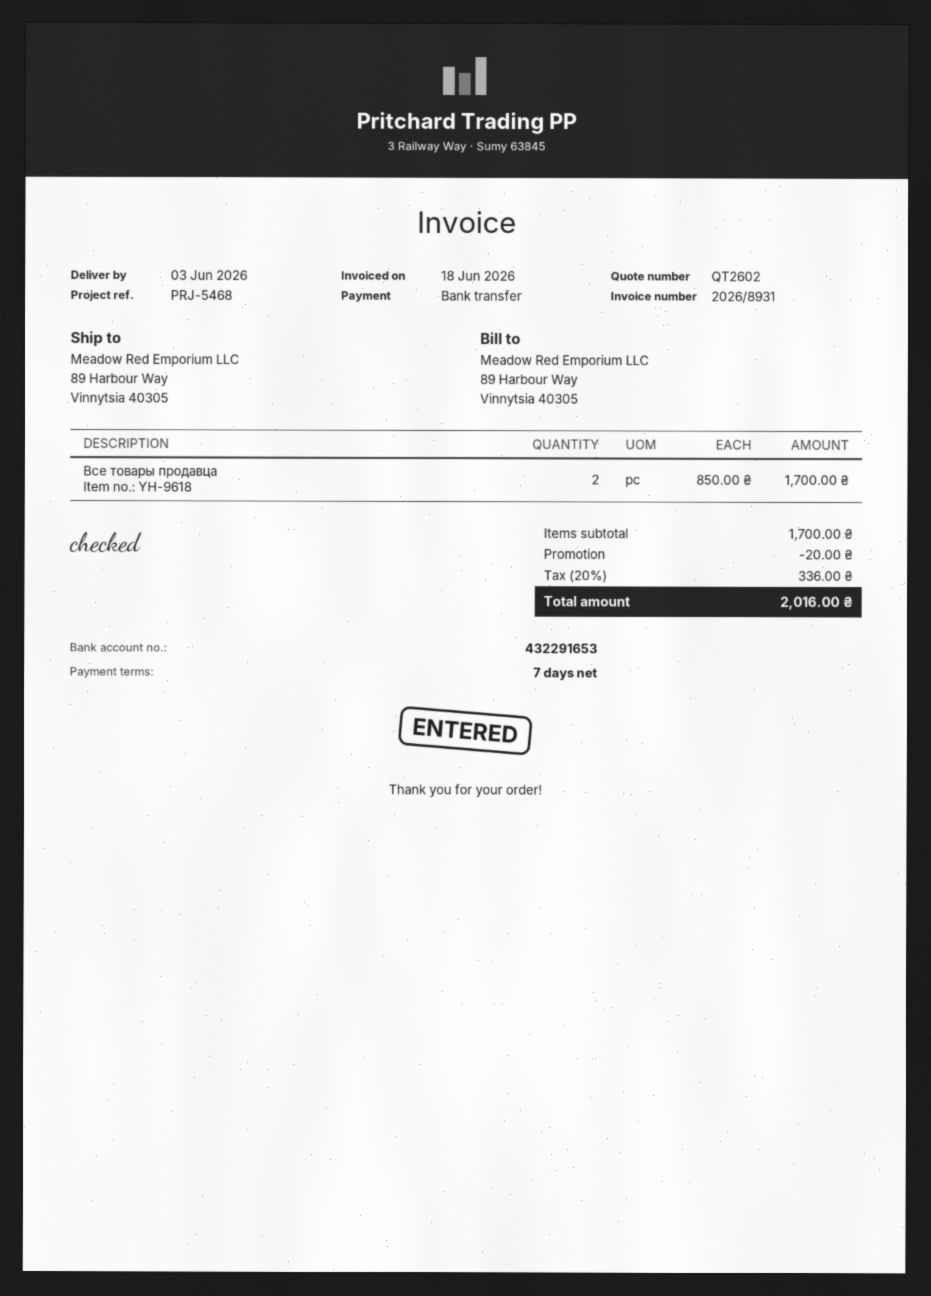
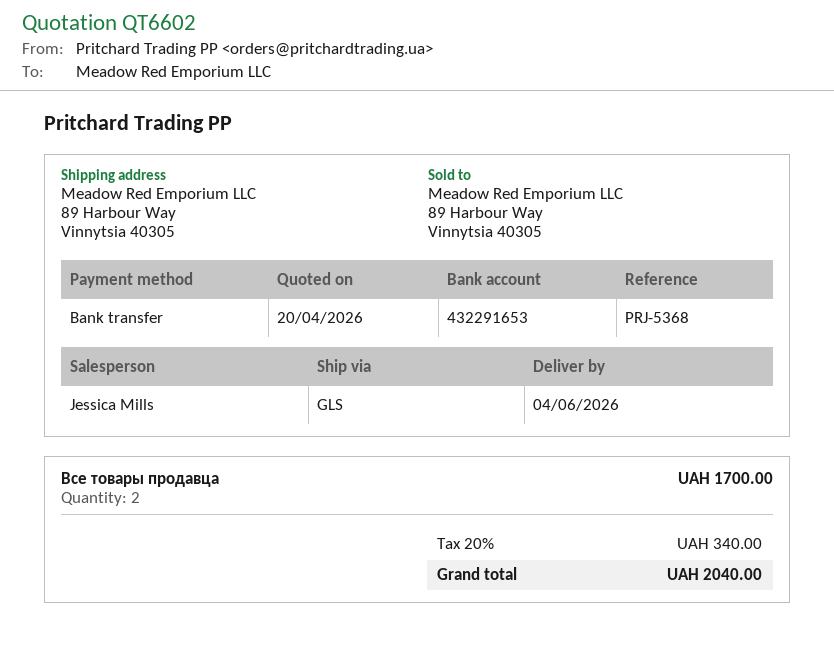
quote number: QT2602 -> QT6602
delivery date: 2026-06-03 -> 2026-06-04
reference: PRJ-5468 -> PRJ-5368
discount: 20.00 -> none
tax: 20% = 336.00 -> 20% = 340.00
total: 2016.00 -> 2040.00

